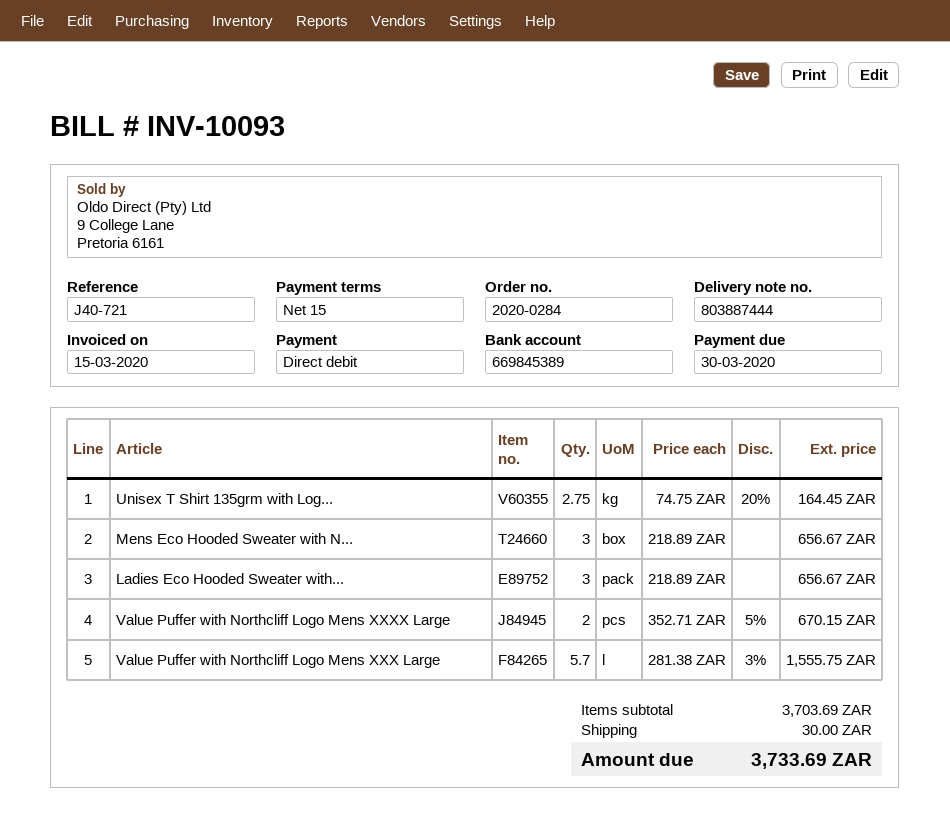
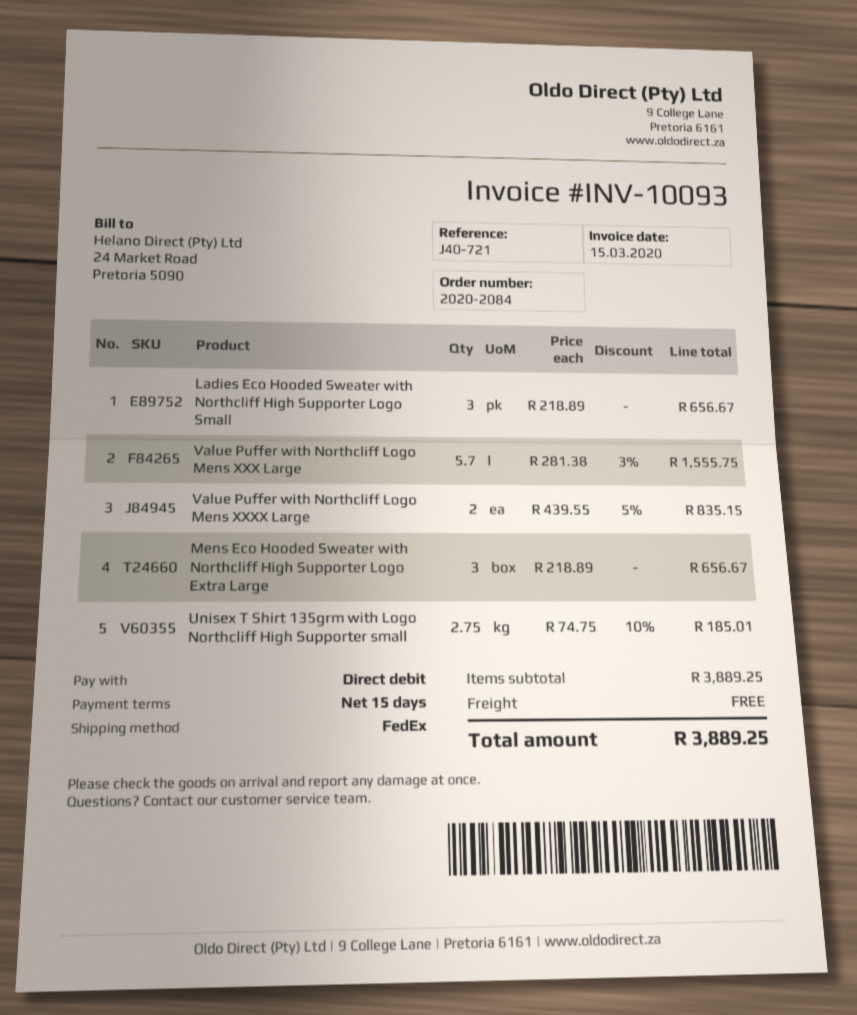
order number: 2020-0284 -> 2020-2084
Unisex T Shirt 135grm with Log...: 2.75 x 74.75 - 20% = 164.45 -> 2.75 x 74.75 - 10% = 185.01
Value Puffer with Northcliff Logo Mens XXXX Large: 2 x 352.71 - 5% = 670.15 -> 2 x 439.55 - 5% = 835.15
subtotal: 3703.69 -> 3889.25
shipping: 30.00 -> 0.00
total: 3733.69 -> 3889.25

